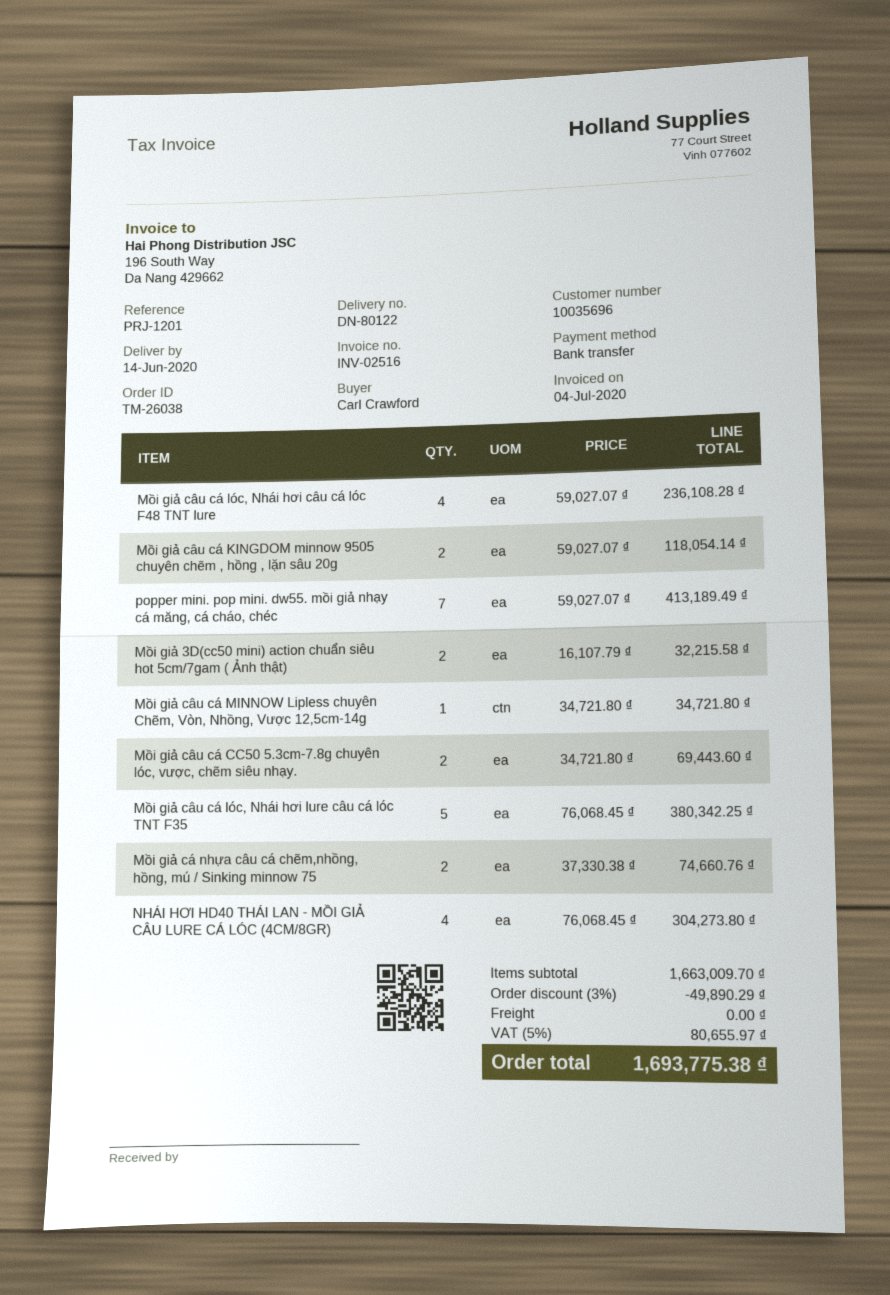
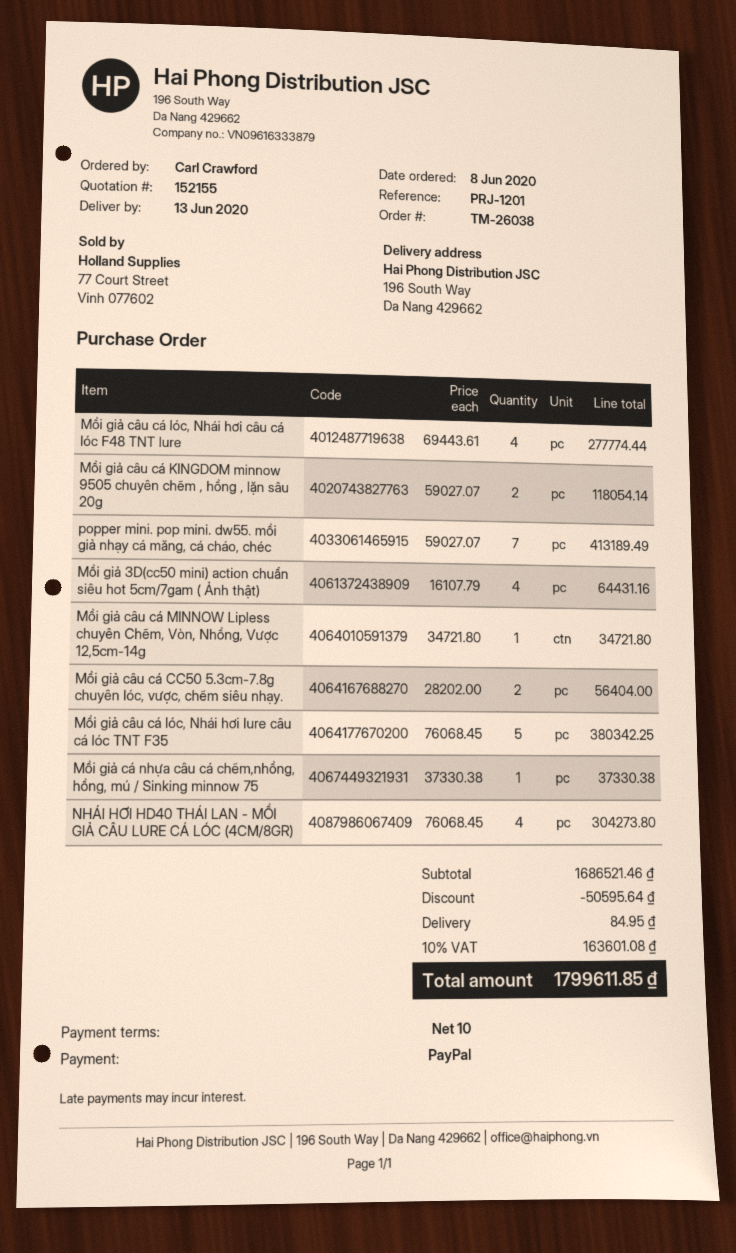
delivery date: 2020-06-14 -> 2020-06-13
payment method: bank transfer -> PayPal
Mồi giả câu cá lóc, Nhái hơi câu cá lóc F48 TNT lure: 4 x 59027.07 = 236108.28 -> 4 x 69443.61 = 277774.44
Mồi giả 3D(cc50 mini) action chuẩn siêu hot 5cm/7gam ( Ảnh thật): 2 x 16107.79 = 32215.58 -> 4 x 16107.79 = 64431.16
Mồi giả câu cá CC50 5.3cm-7.8g chuyên lóc, vược, chẽm siêu nhạy.: 2 x 34721.80 = 69443.60 -> 2 x 28202.00 = 56404.00
Mồi giả cá nhựa câu cá chẽm,nhồng, hồng, mú / Sinking minnow 75: 2 x 37330.38 = 74660.76 -> 1 x 37330.38 = 37330.38
subtotal: 1663009.70 -> 1686521.46
discount: 49890.29 -> 50595.64
shipping: 0.00 -> 84.95
tax: 5% = 80655.97 -> 10% = 163601.08
total: 1693775.38 -> 1799611.85

